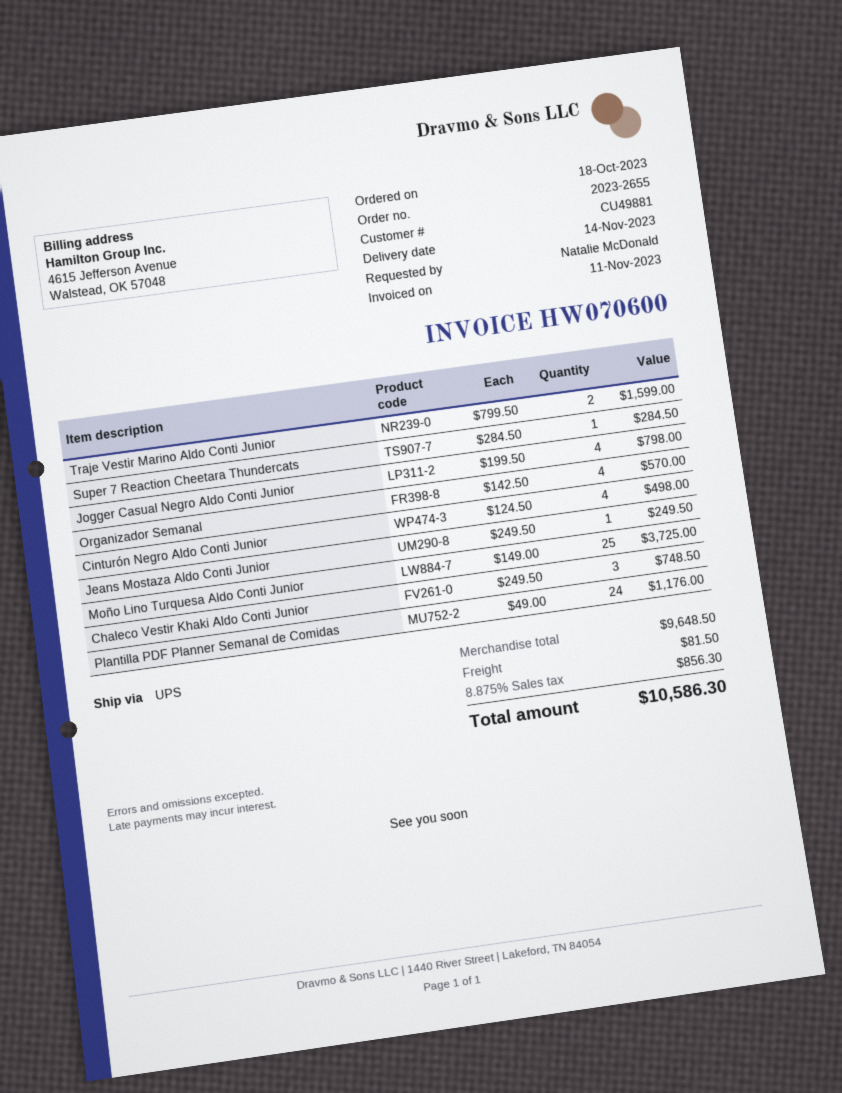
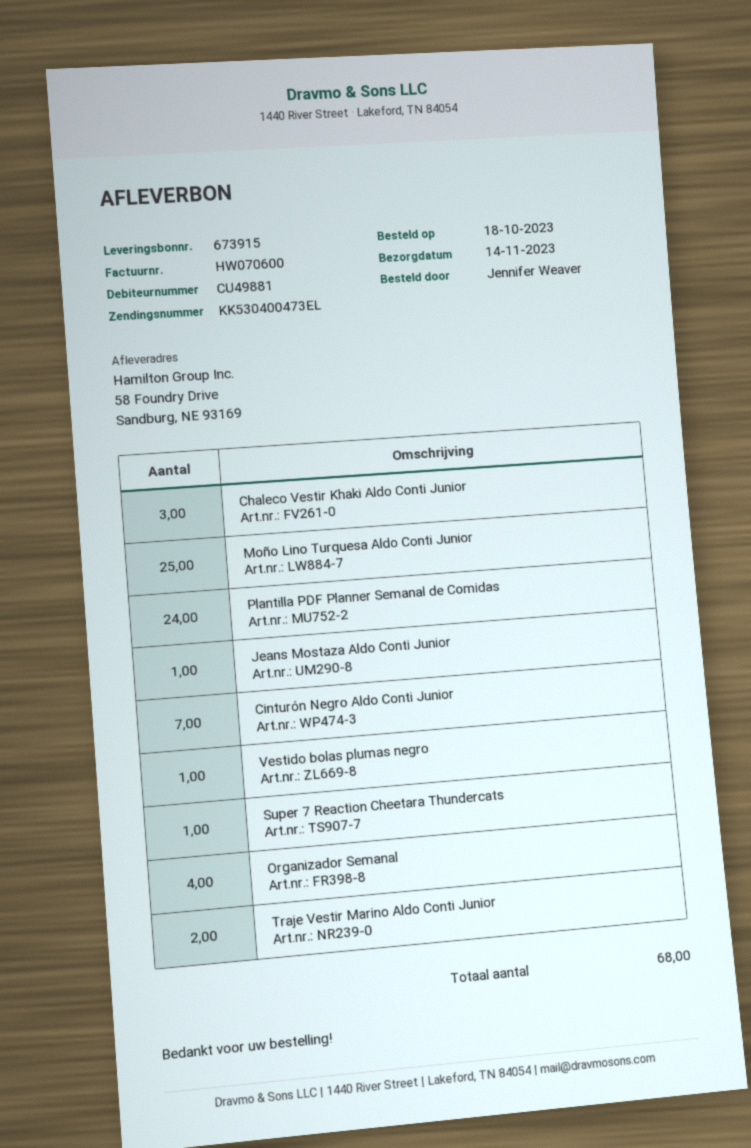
ordered by: Natalie McDonald -> Jennifer Weaver
Jogger Casual Negro Aldo Conti Junior: 4 -> none
Cinturón Negro Aldo Conti Junior: 4 -> 7
Vestido bolas plumas negro: none -> 1

